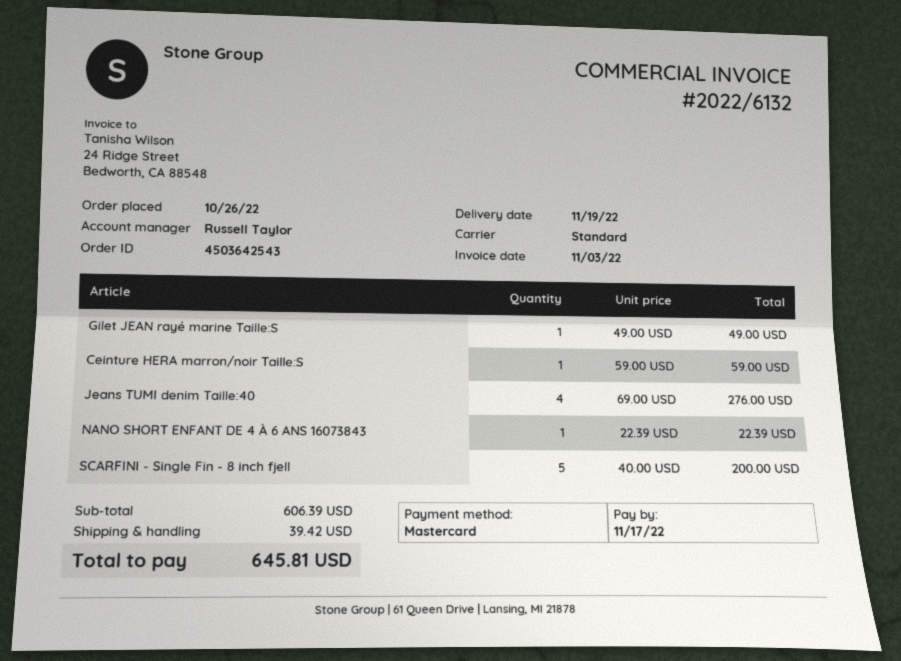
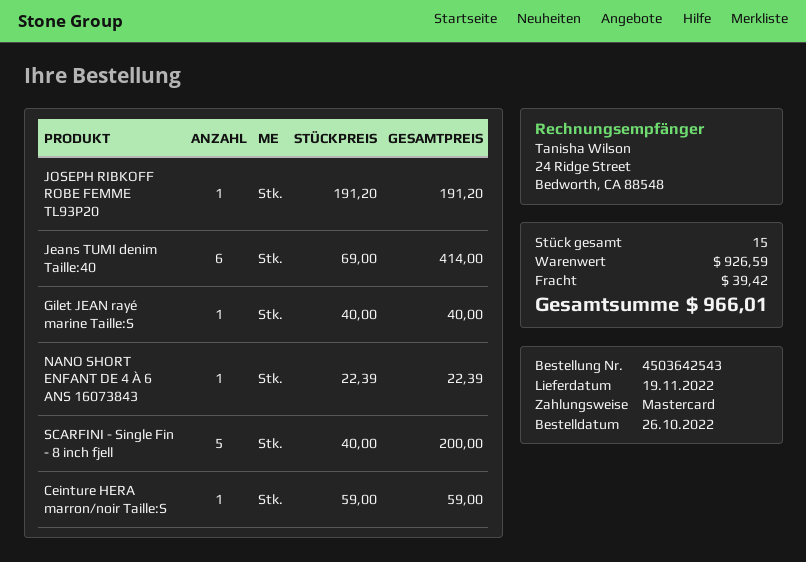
Gilet JEAN rayé marine Taille:S: 1 x 49.00 = 49.00 -> 1 x 40.00 = 40.00
Jeans TUMI denim Taille:40: 4 x 69.00 = 276.00 -> 6 x 69.00 = 414.00
JOSEPH RIBKOFF ROBE FEMME TL93P20: none -> 1 x 191.20 = 191.20
subtotal: 606.39 -> 926.59
total: 645.81 -> 966.01

